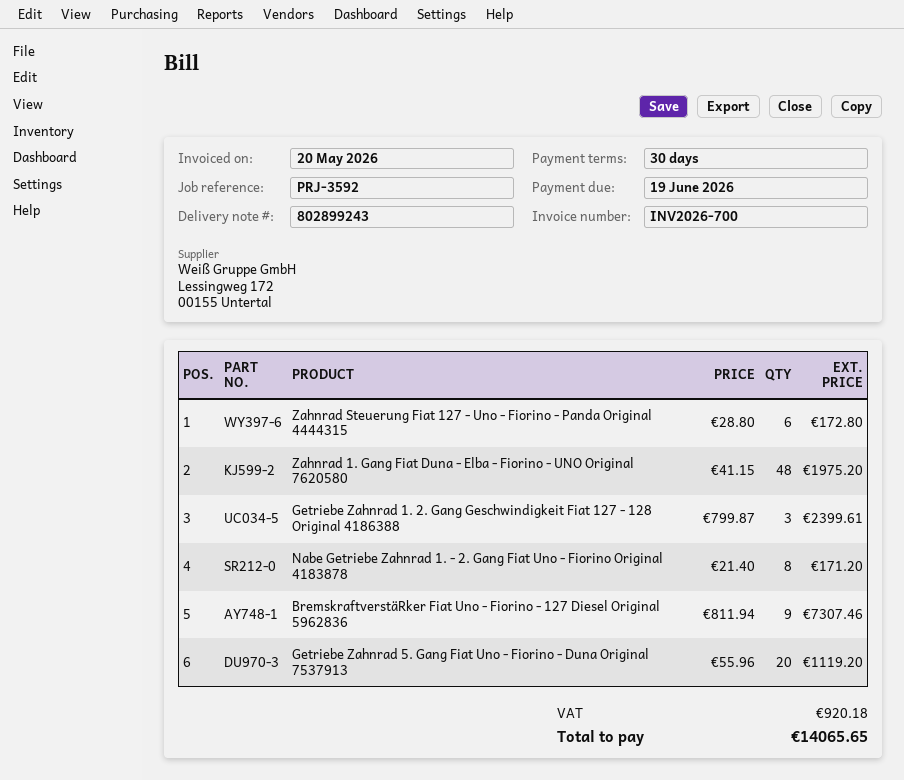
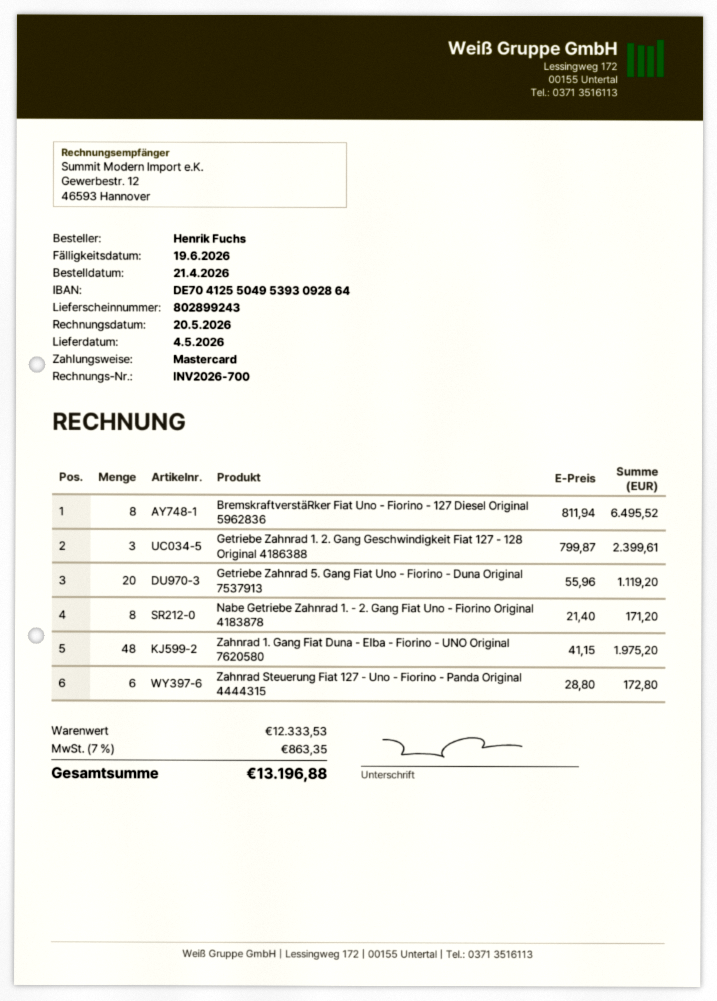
BremskraftverstäRker Fiat Uno - Fiorino - 127 Diesel Original 5962836: 9 x 811.94 = 7307.46 -> 8 x 811.94 = 6495.52
tax: 920.18 -> 863.35
total: 14065.65 -> 13196.88

